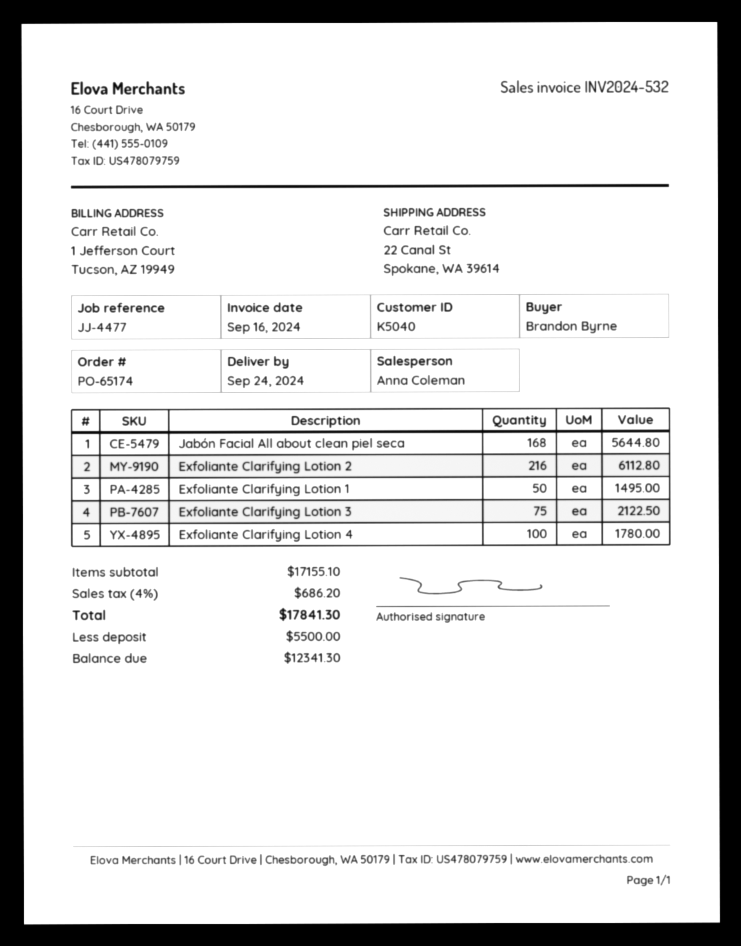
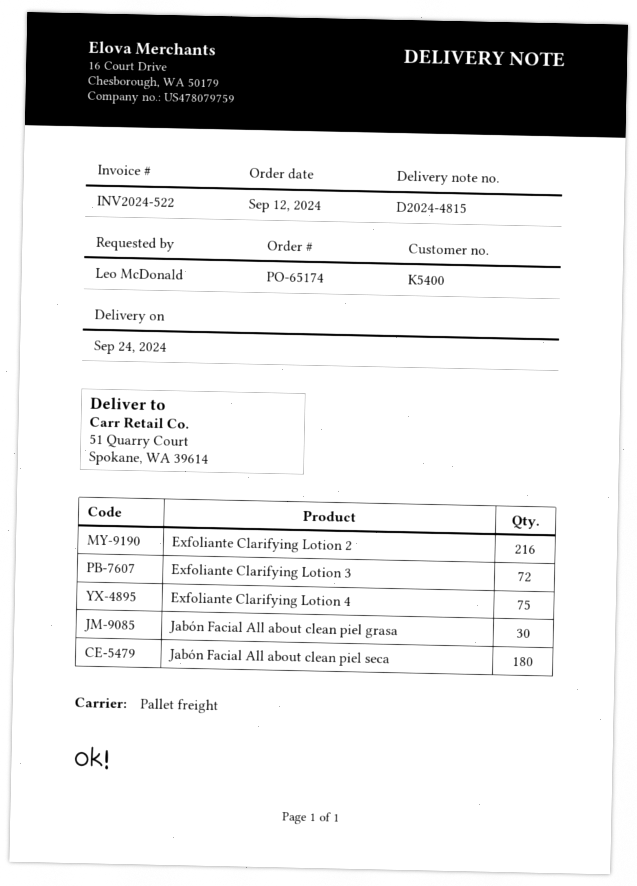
invoice number: INV2024-532 -> INV2024-522
customer number: K5040 -> K5400
ordered by: Brandon Byrne -> Leo McDonald
ship to: 22 Canal St, Spokane, WA 39614 -> 51 Quarry Court, Spokane, WA 39614
Jabón Facial All about clean piel seca: 168 -> 180
Exfoliante Clarifying Lotion 1: 50 -> none
Exfoliante Clarifying Lotion 3: 75 -> 72
Exfoliante Clarifying Lotion 4: 100 -> 75
Jabón Facial All about clean piel grasa: none -> 30

